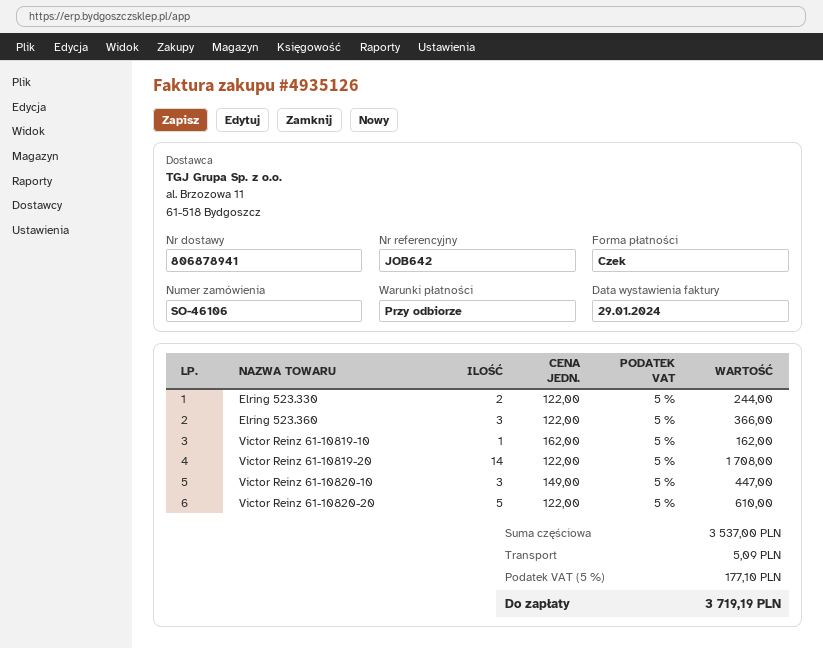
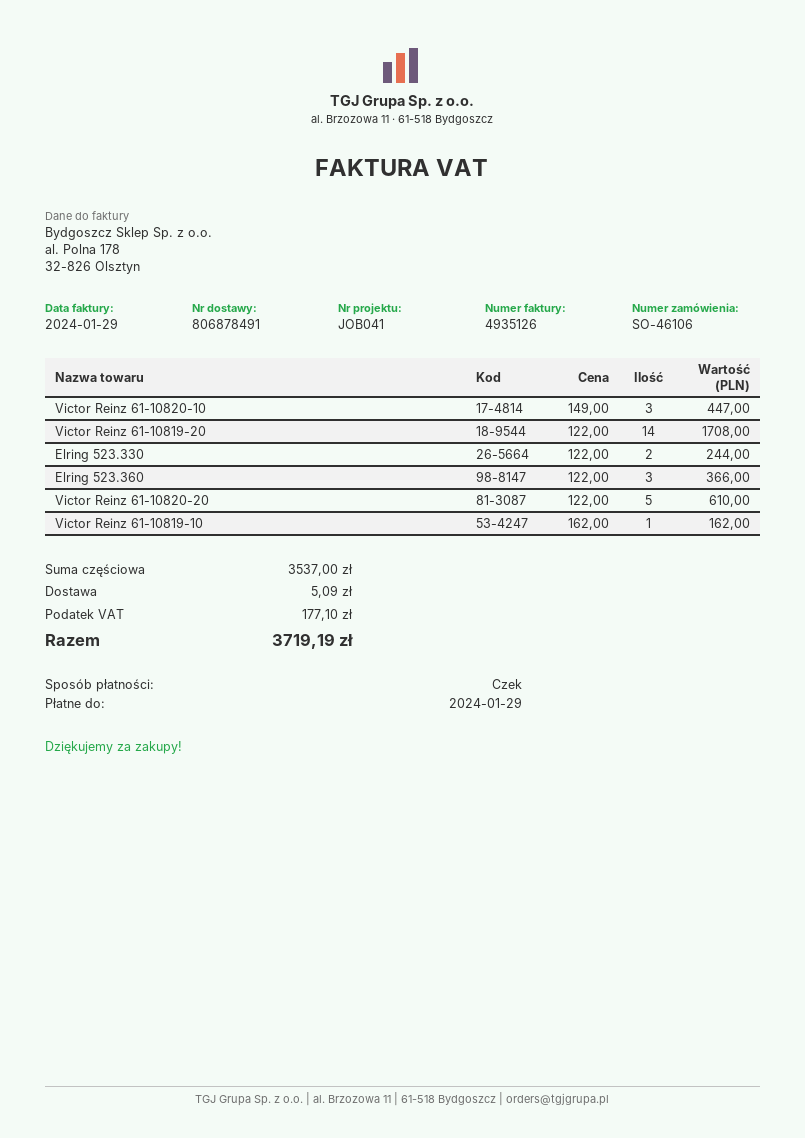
delivery note number: 806878941 -> 806878491
reference: JOB642 -> JOB041

